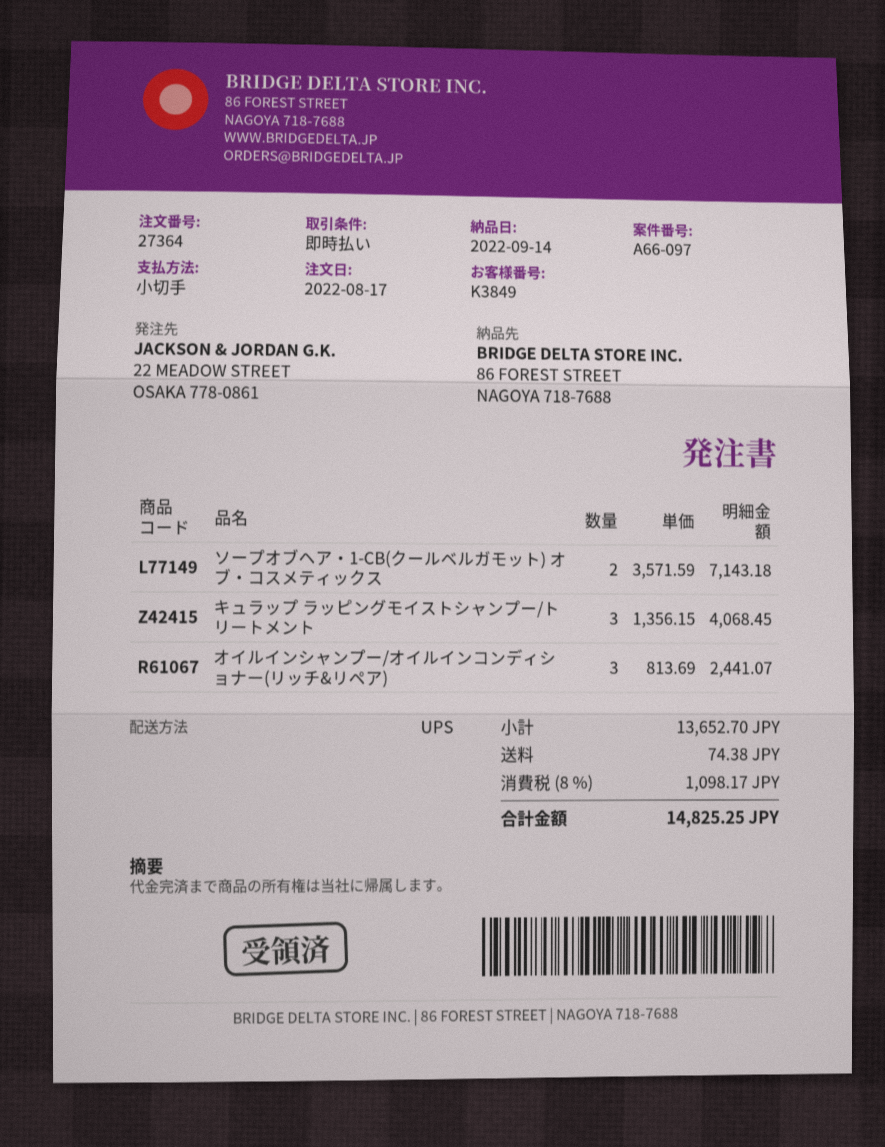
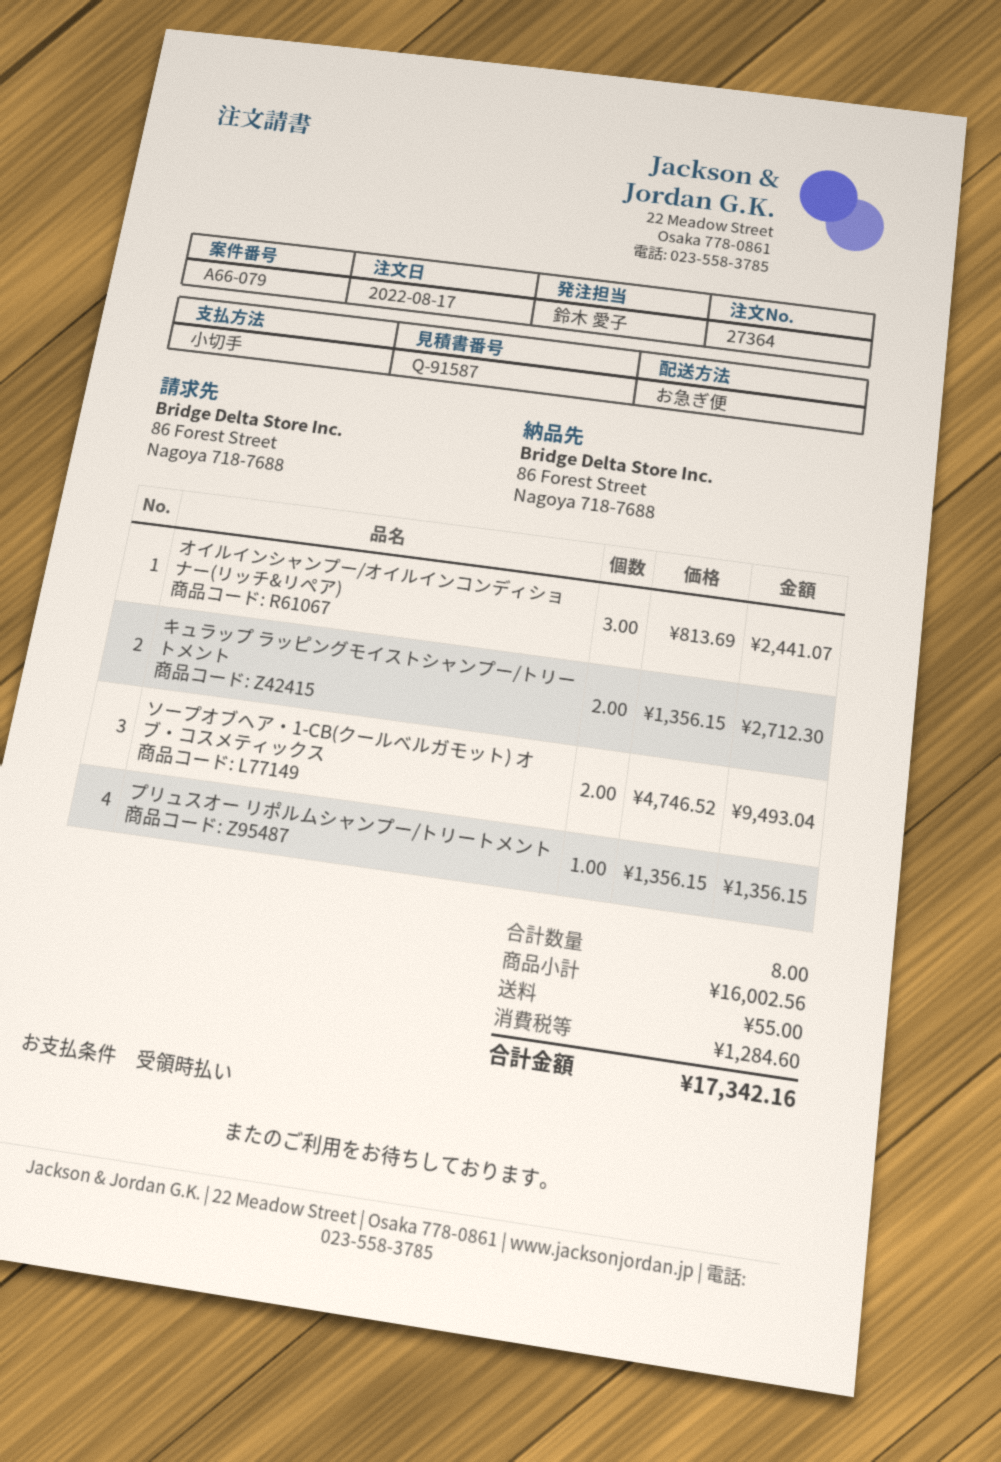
reference: A66-097 -> A66-079
shipping method: UPS -> express
ソープオブヘア・1-CB(クールベルガモット) オブ・コスメティックス: 2 x 3571.59 = 7143.18 -> 2 x 4746.52 = 9493.04
キュラップ ラッピングモイストシャンプー/トリートメント: 3 x 1356.15 = 4068.45 -> 2 x 1356.15 = 2712.30
プリュスオー リポルムシャンプー/トリートメント: none -> 1 x 1356.15 = 1356.15
subtotal: 13652.70 -> 16002.56
shipping: 74.38 -> 55.00
tax: 1098.17 -> 1284.60
total: 14825.25 -> 17342.16

